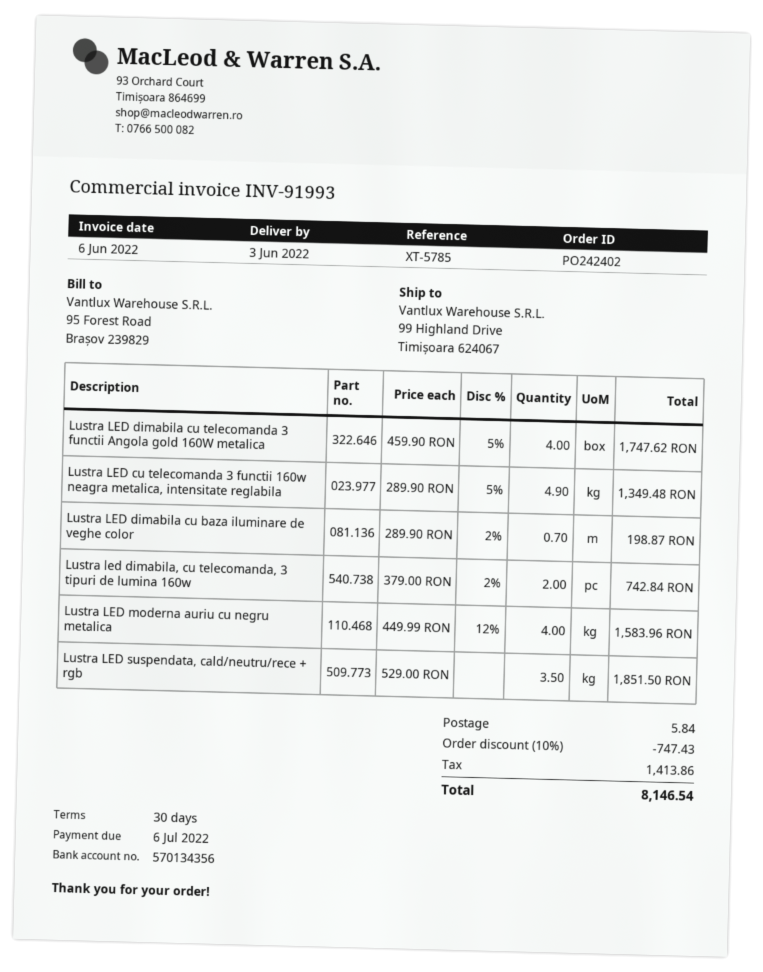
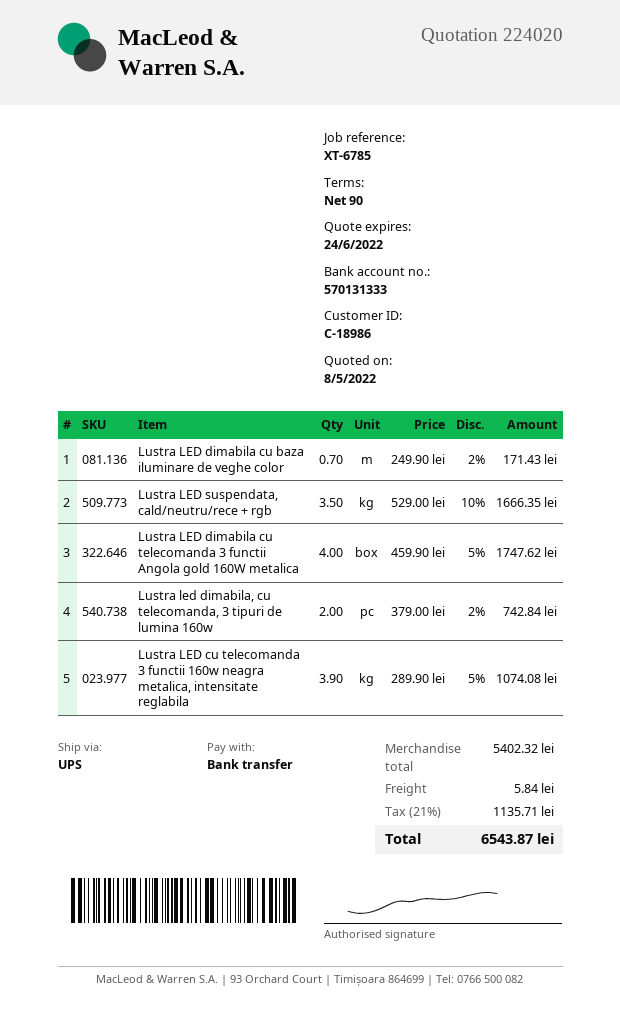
payment terms: 30 days -> 90 days
reference: XT-5785 -> XT-6785
bank account: 570134356 -> 570131333
Lustra LED cu telecomanda 3 functii 160w neagra metalica, intensitate reglabila: 4.9 x 289.90 - 5% = 1349.48 -> 3.9 x 289.90 - 5% = 1074.08
Lustra LED dimabila cu baza iluminare de veghe color: 0.7 x 289.90 - 2% = 198.87 -> 0.7 x 249.90 - 2% = 171.43
Lustra LED moderna auriu cu negru metalica: 4 x 449.99 - 12% = 1583.96 -> none
Lustra LED suspendata, cald/neutru/rece + rgb: 3.5 x 529.00 = 1851.50 -> 3.5 x 529.00 - 10% = 1666.35
discount: 10% = 747.43 -> none
tax: 1413.86 -> 1135.71
total: 8146.54 -> 6543.87

